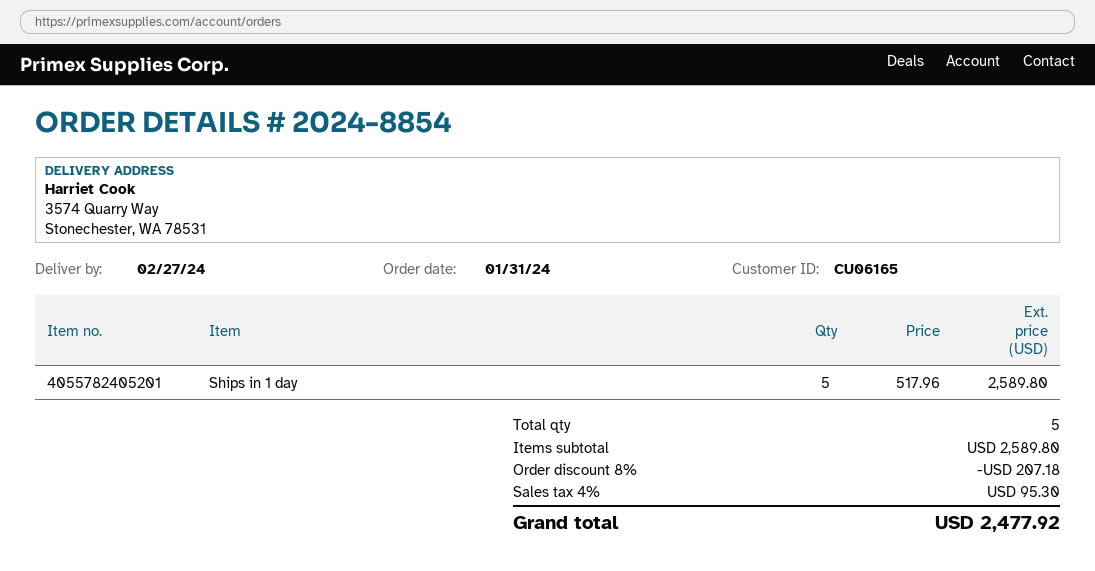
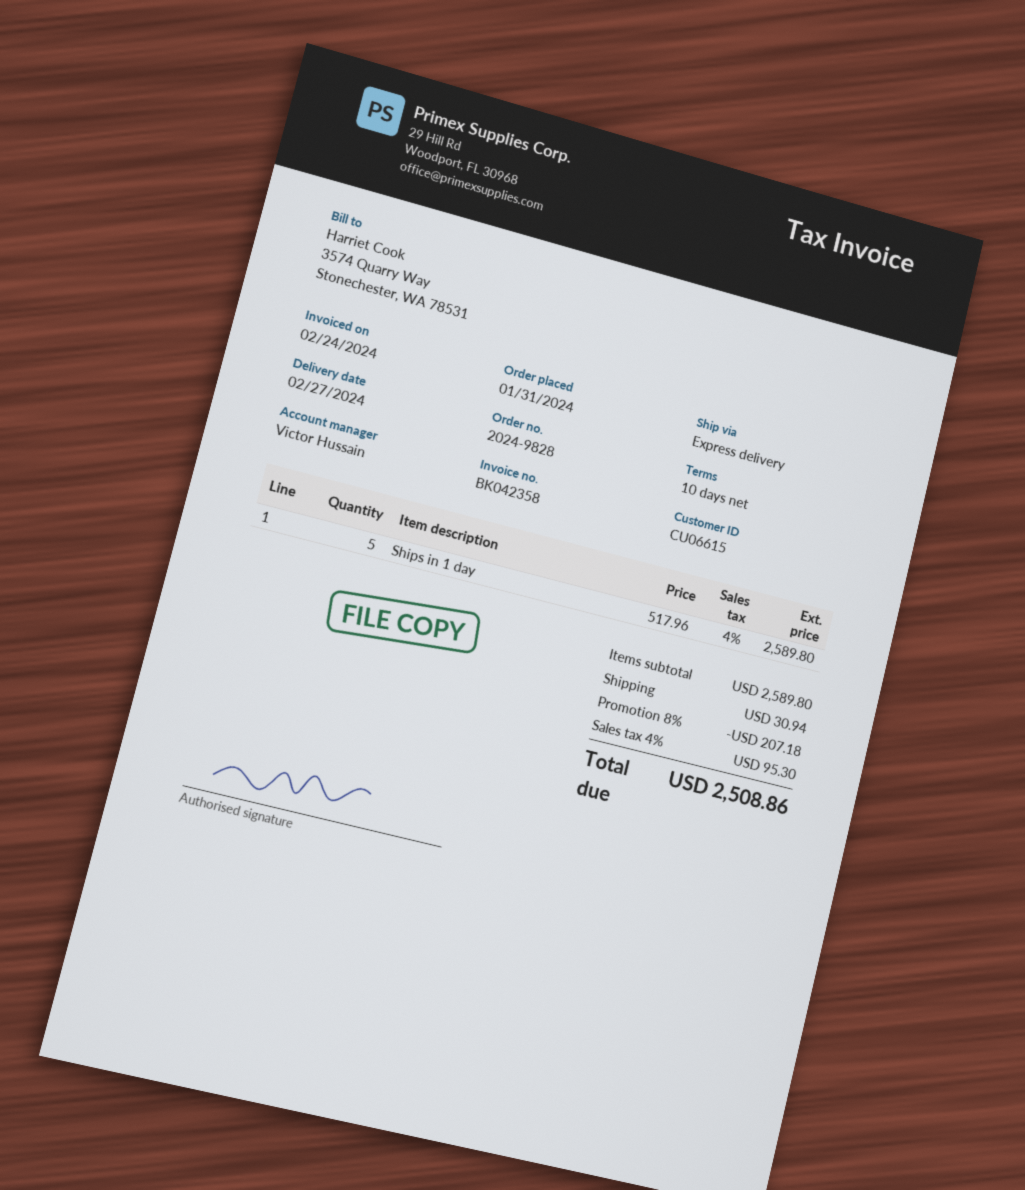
order number: 2024-8854 -> 2024-9828
customer number: CU06165 -> CU06615
shipping: none -> 30.94
total: 2477.92 -> 2508.86

